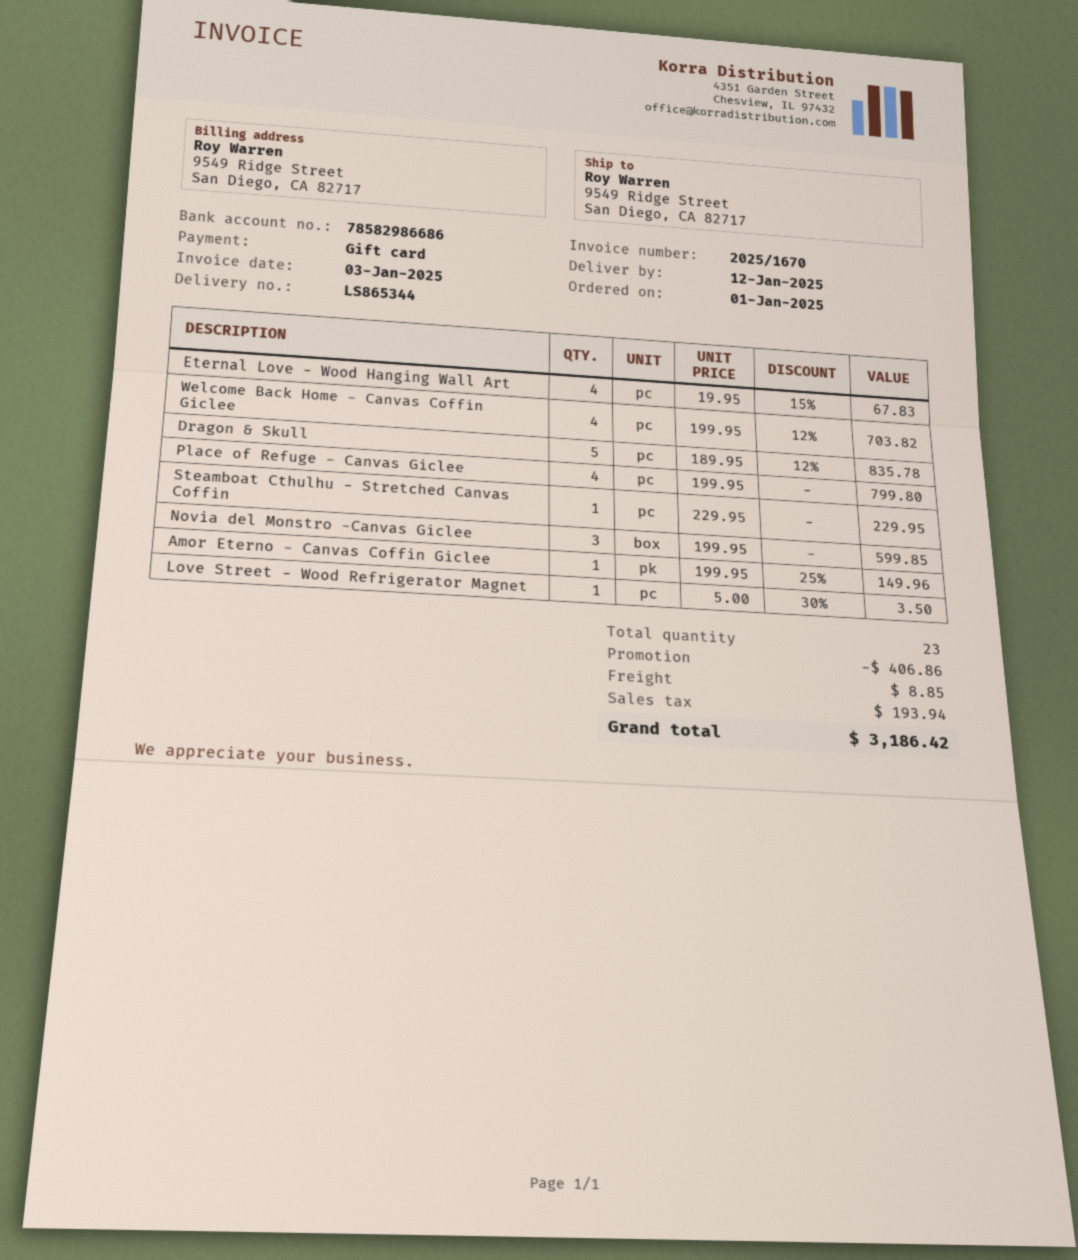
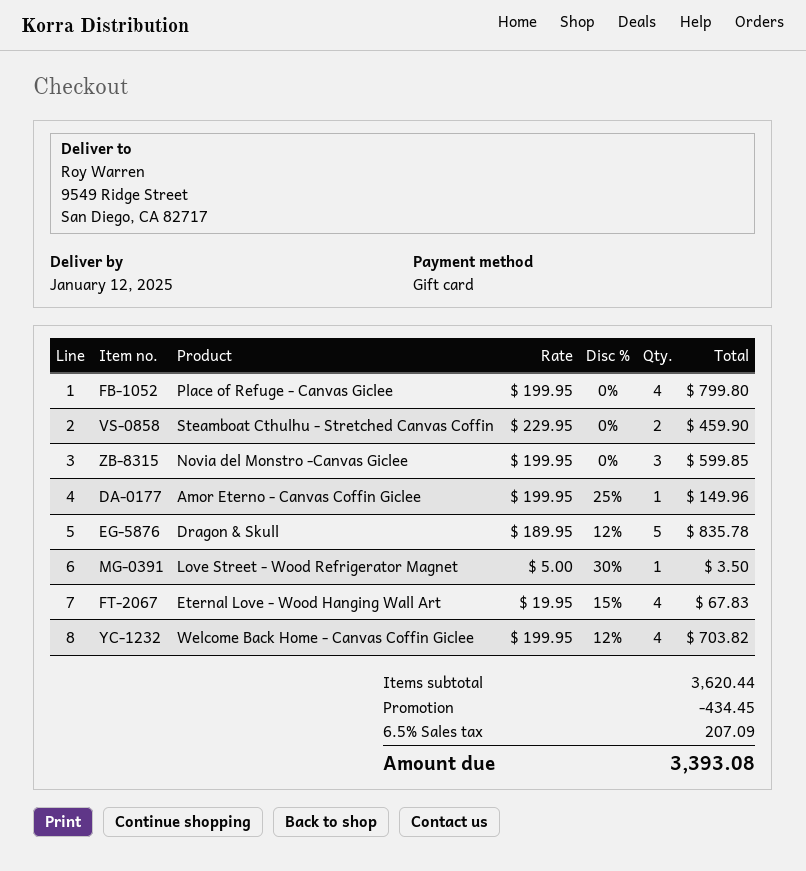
Steamboat Cthulhu - Stretched Canvas Coffin: 1 x 229.95 = 229.95 -> 2 x 229.95 = 459.90
discount: 406.86 -> 434.45
shipping: 8.85 -> none
tax: 193.94 -> 207.09
total: 3186.42 -> 3393.08

